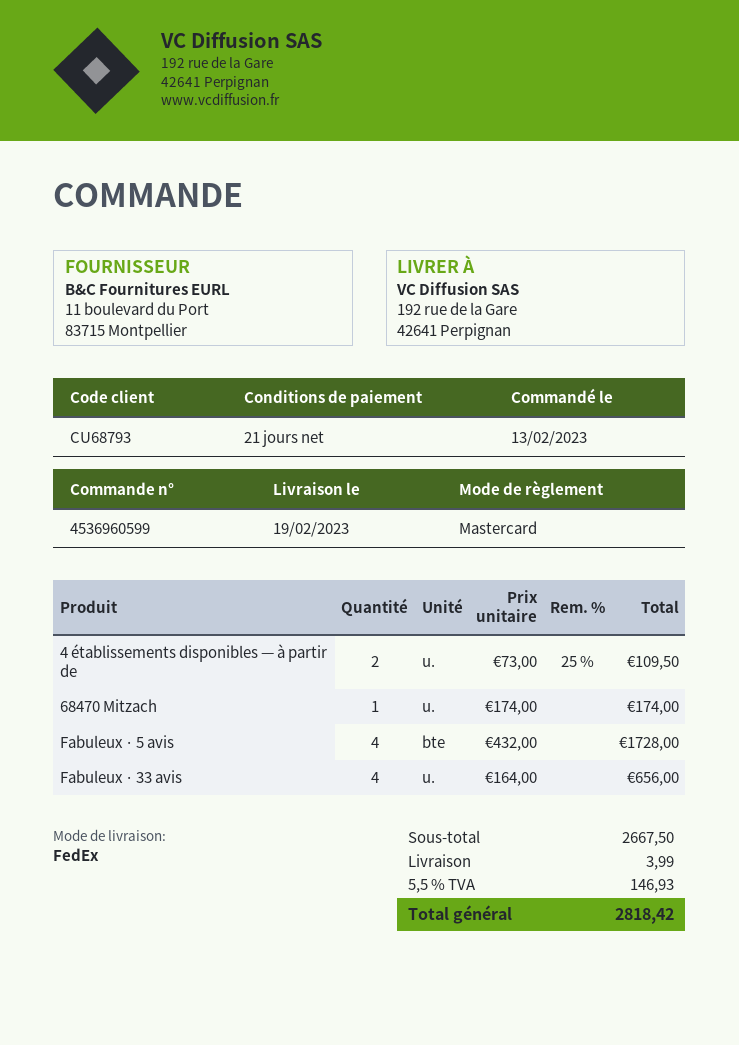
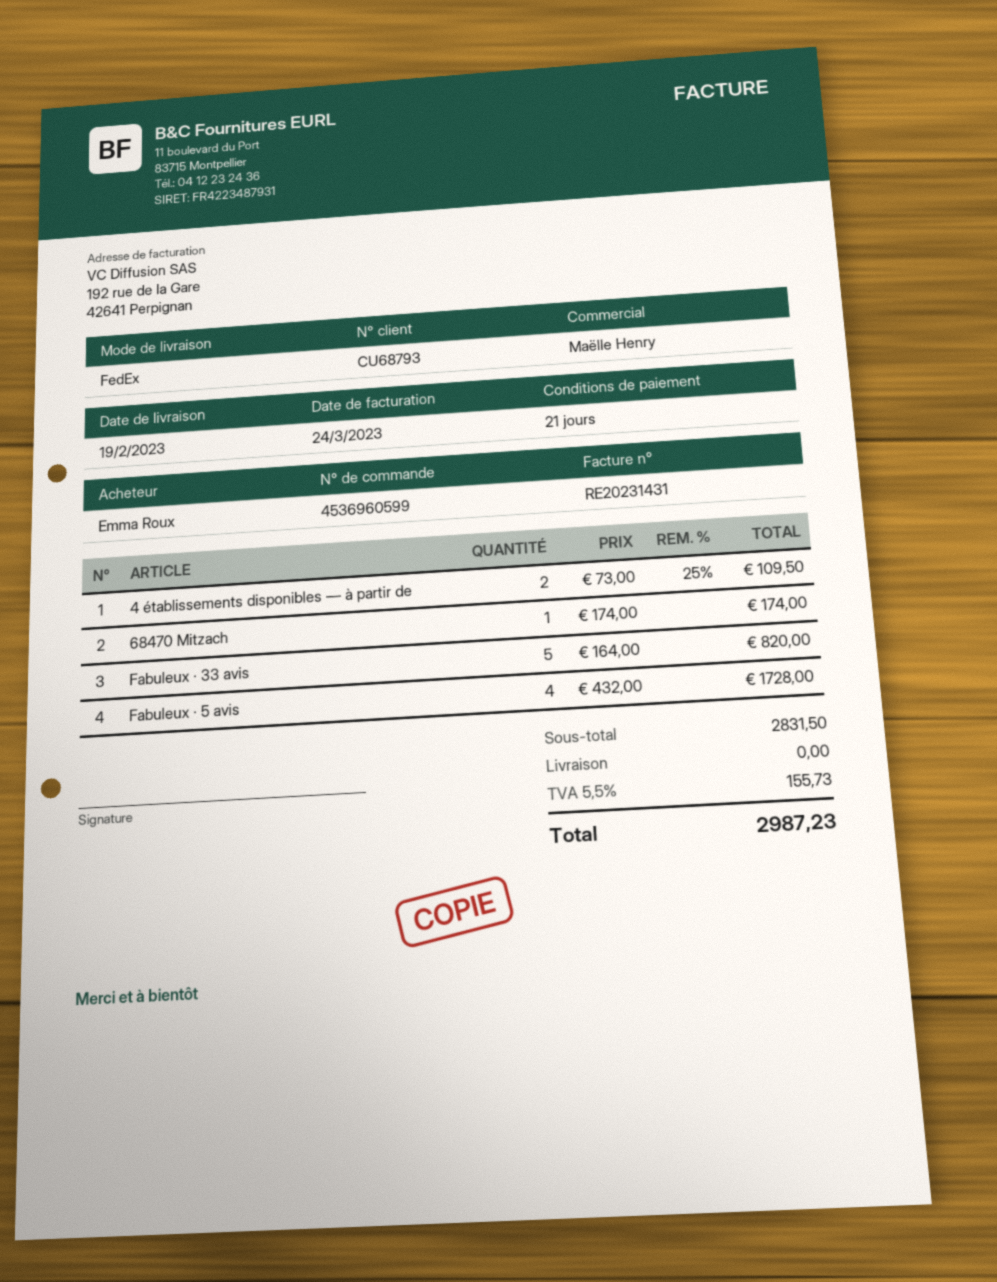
Fabuleux · 33 avis: 4 x 164.00 = 656.00 -> 5 x 164.00 = 820.00
subtotal: 2667.50 -> 2831.50
shipping: 3.99 -> 0.00
tax: 5.5% = 146.93 -> 5.5% = 155.73
total: 2818.42 -> 2987.23

